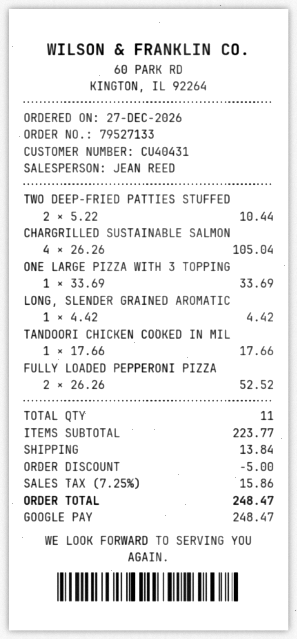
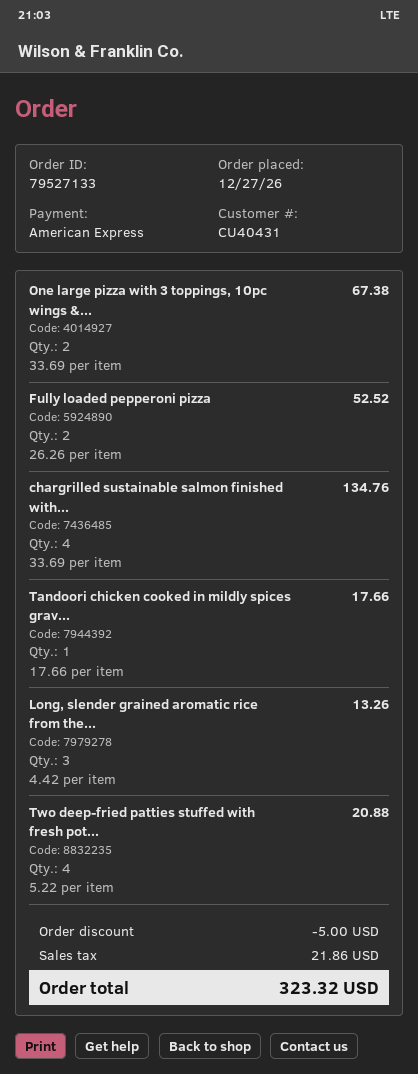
payment method: Google Pay -> American Express
TWO DEEP-FRIED PATTIES STUFFED: 2 x 5.22 = 10.44 -> 4 x 5.22 = 20.88
CHARGRILLED SUSTAINABLE SALMON: 4 x 26.26 = 105.04 -> 4 x 33.69 = 134.76
ONE LARGE PIZZA WITH 3 TOPPING: 1 x 33.69 = 33.69 -> 2 x 33.69 = 67.38
LONG, SLENDER GRAINED AROMATIC: 1 x 4.42 = 4.42 -> 3 x 4.42 = 13.26
shipping: 13.84 -> none
tax: 15.86 -> 21.86
total: 248.47 -> 323.32

